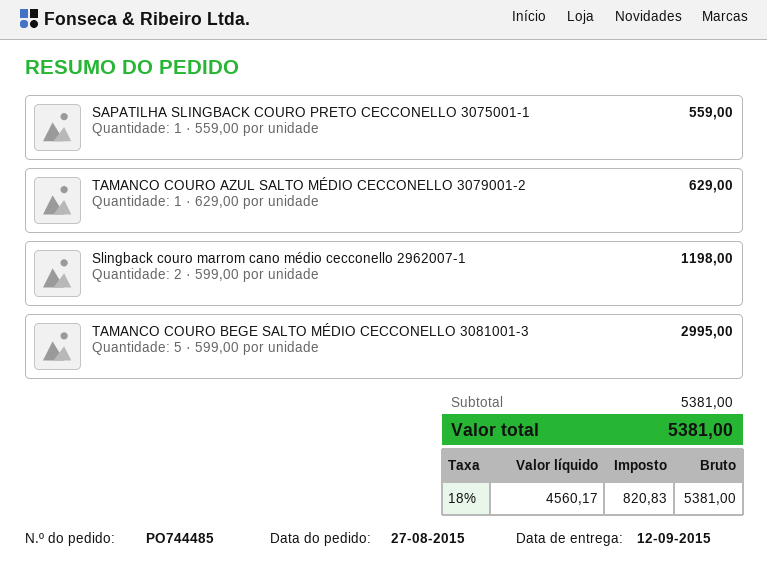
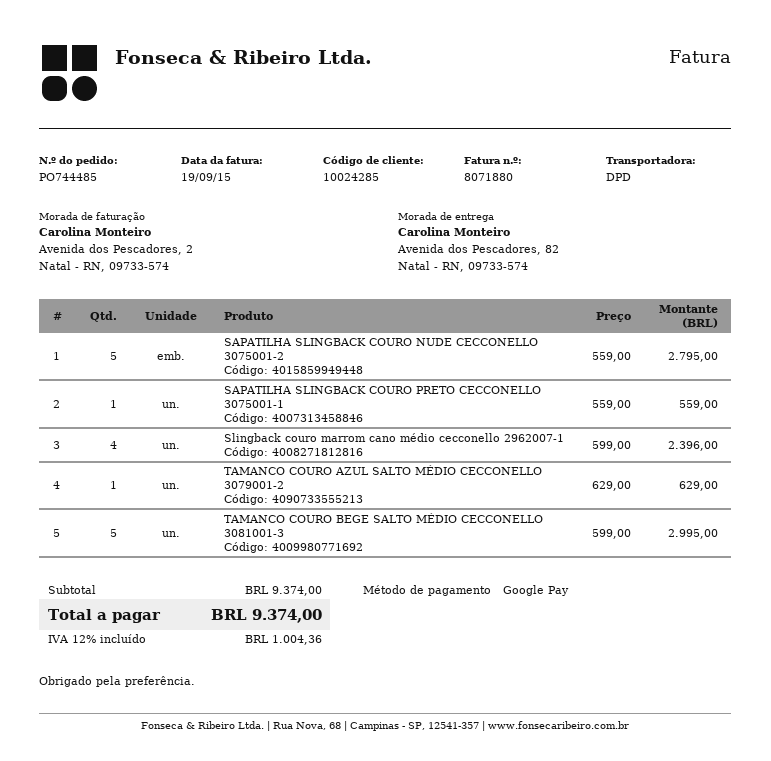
Slingback couro marrom cano médio cecconello 2962007-1: 2 x 599.00 = 1198.00 -> 4 x 599.00 = 2396.00
SAPATILHA SLINGBACK COURO NUDE CECCONELLO 3075001-2: none -> 5 x 559.00 = 2795.00
subtotal: 5381.00 -> 9374.00
tax: 18% = 820.83 -> 12% = 1004.36
total: 5381.00 -> 9374.00

